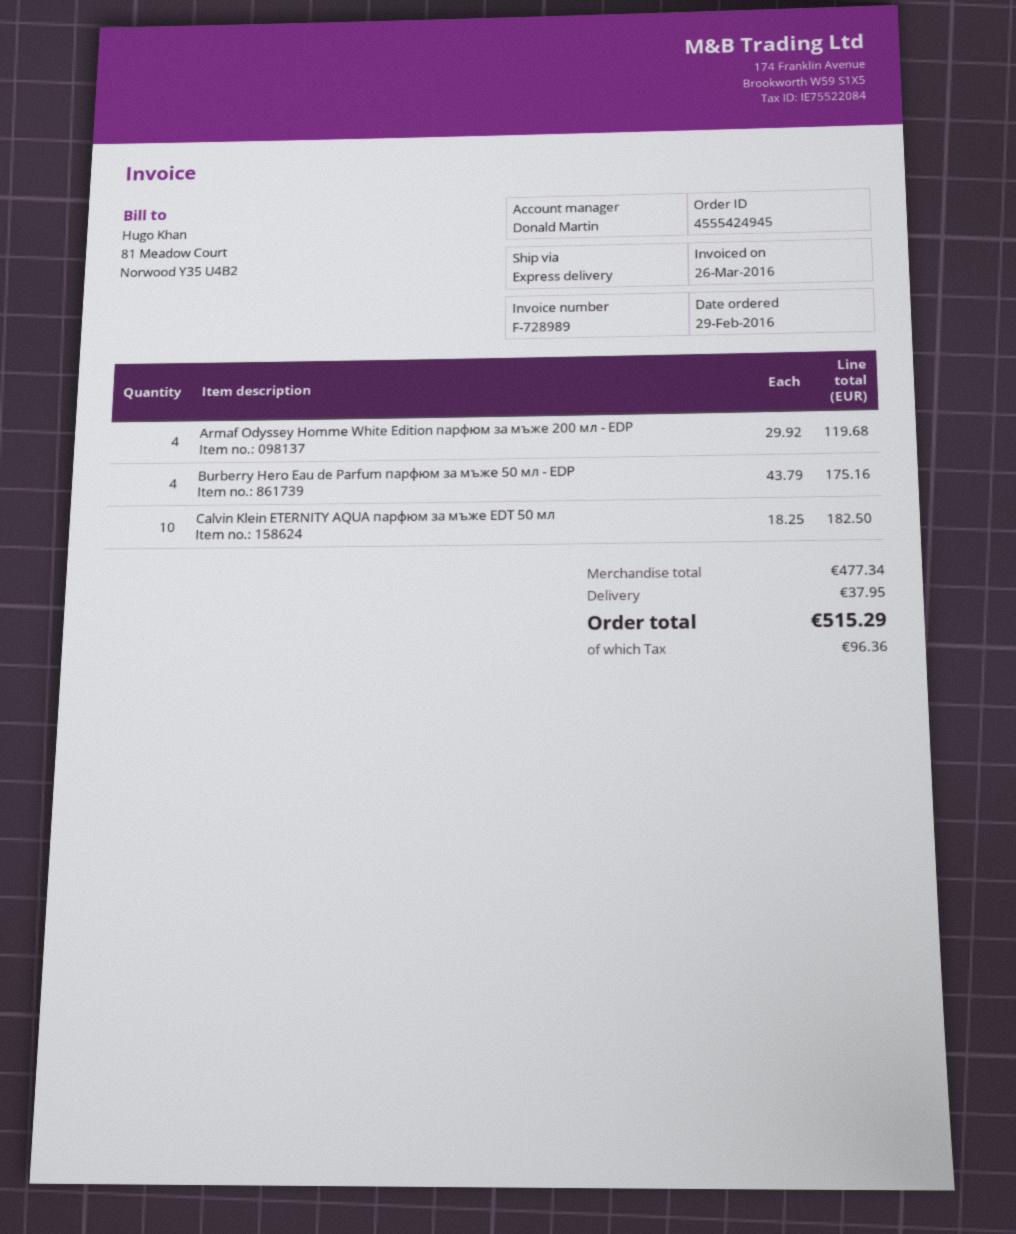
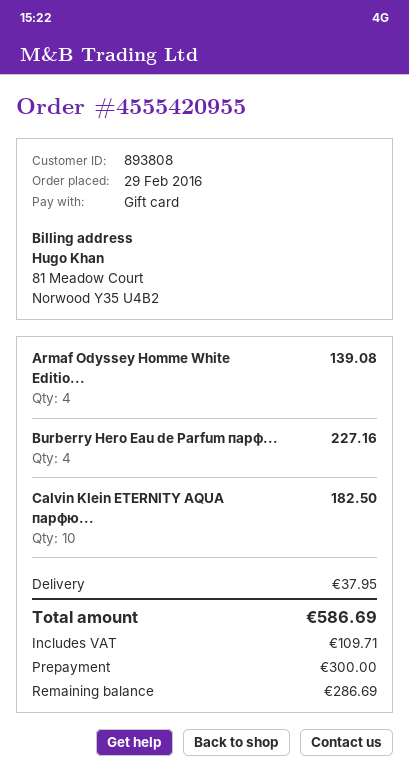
order number: 4555424945 -> 4555420955
Armaf Odyssey Homme White Edition парфюм за мъже 200 мл - EDP: 4 for 119.68 -> 4 for 139.08
Burberry Hero Eau de Parfum парфюм за мъже 50 мл - EDP: 4 for 175.16 -> 4 for 227.16
tax: 96.36 -> 109.71
total: 515.29 -> 586.69

